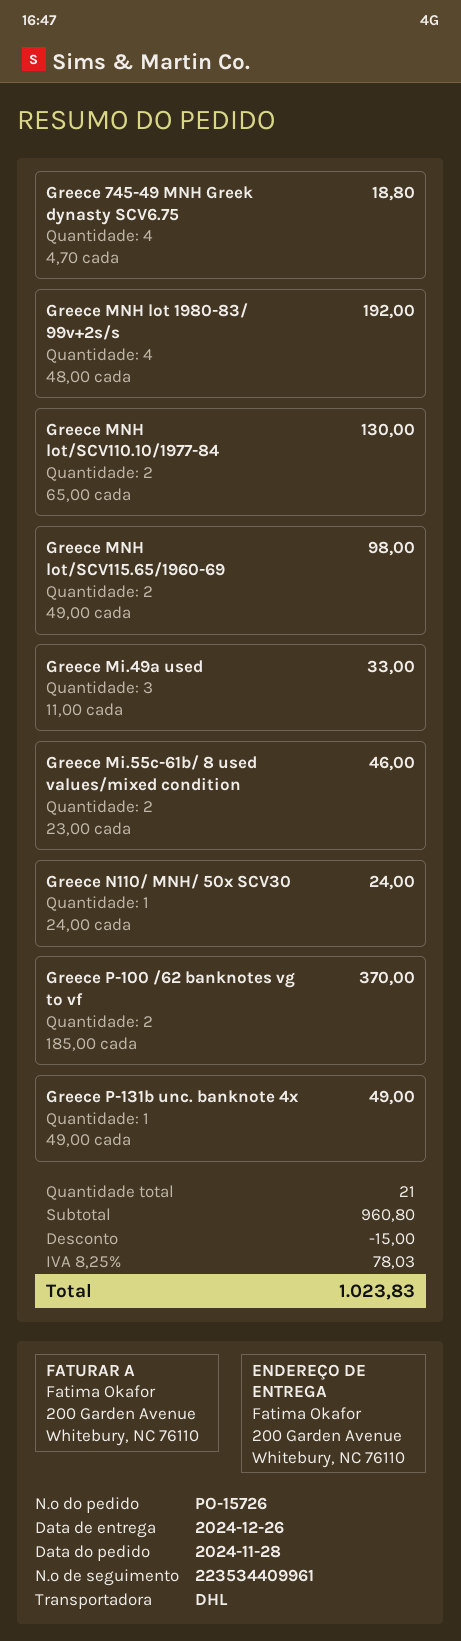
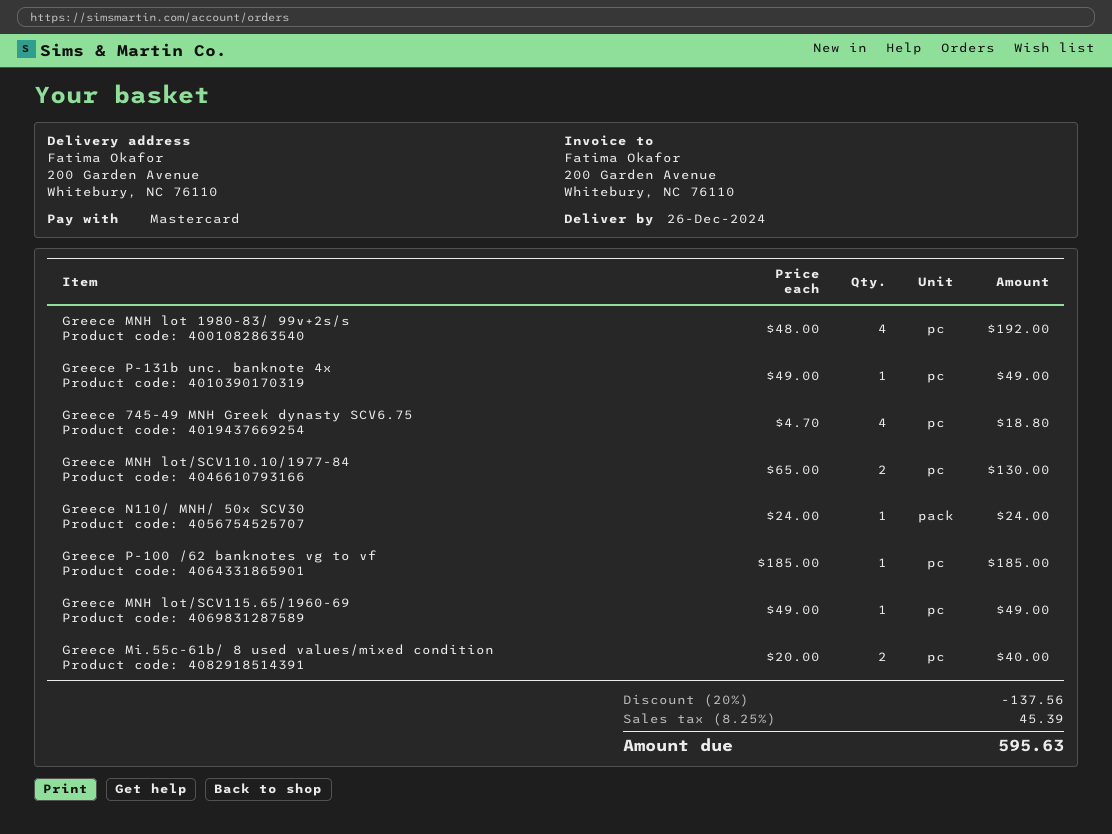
Greece MNH lot/SCV115.65/1960-69: 2 x 49.00 = 98.00 -> 1 x 49.00 = 49.00
Greece Mi.49a used: 3 x 11.00 = 33.00 -> none
Greece Mi.55c-61b/ 8 used values/mixed condition: 2 x 23.00 = 46.00 -> 2 x 20.00 = 40.00
Greece P-100 /62 banknotes vg to vf: 2 x 185.00 = 370.00 -> 1 x 185.00 = 185.00
discount: 15.00 -> 137.56
tax: 8.25% = 78.03 -> 8.25% = 45.39
total: 1023.83 -> 595.63

